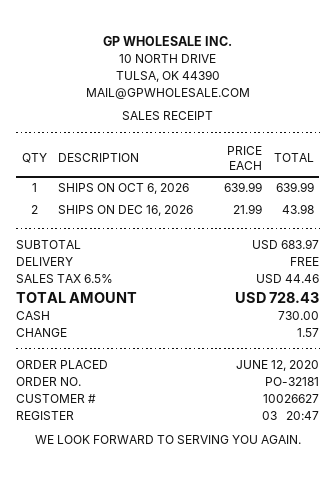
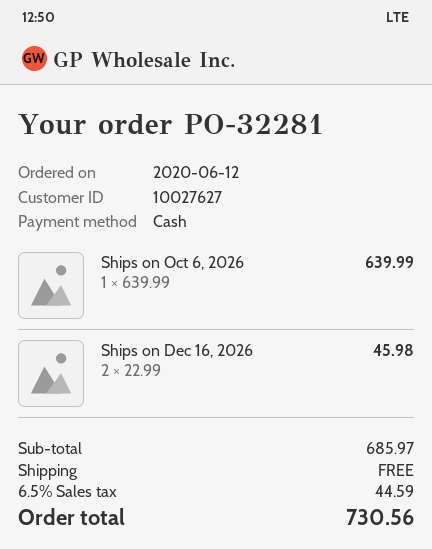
order number: PO-32181 -> PO-32281
customer number: 10026627 -> 10027627
SHIPS ON DEC 16, 2026: 2 x 21.99 = 43.98 -> 2 x 22.99 = 45.98
subtotal: 683.97 -> 685.97
tax: 6.5% = 44.46 -> 6.5% = 44.59
total: 728.43 -> 730.56

